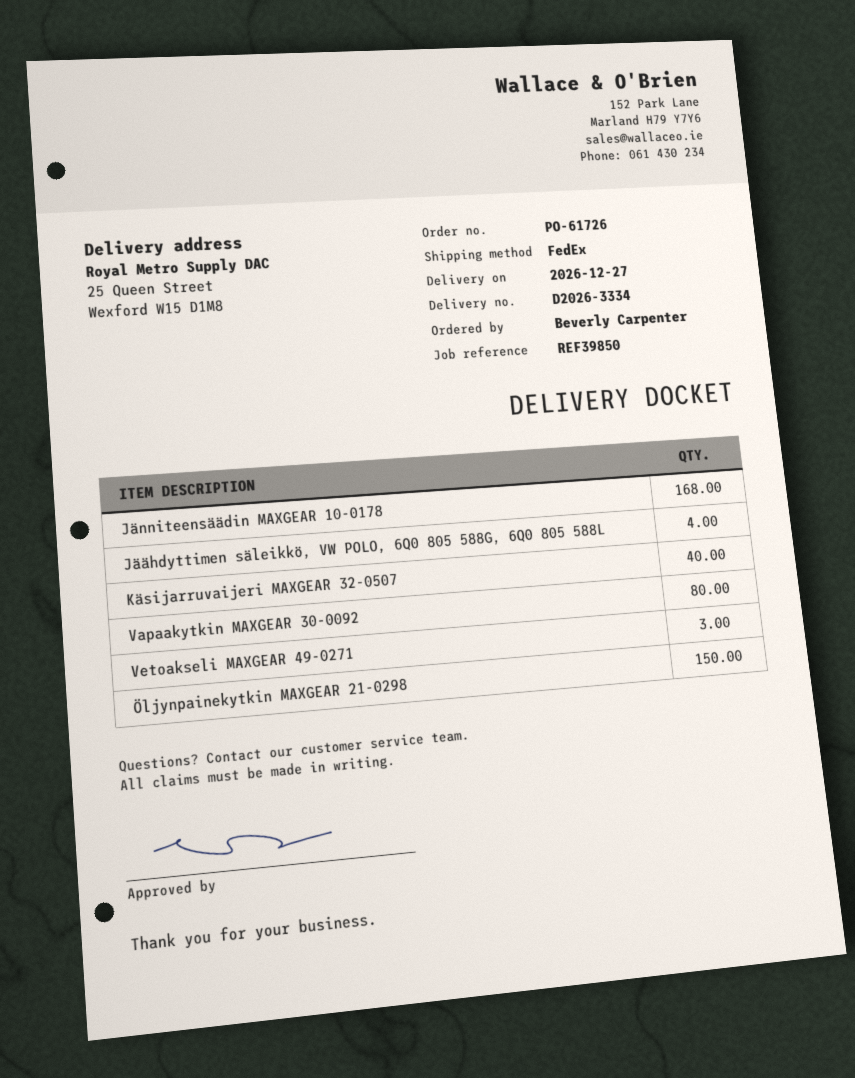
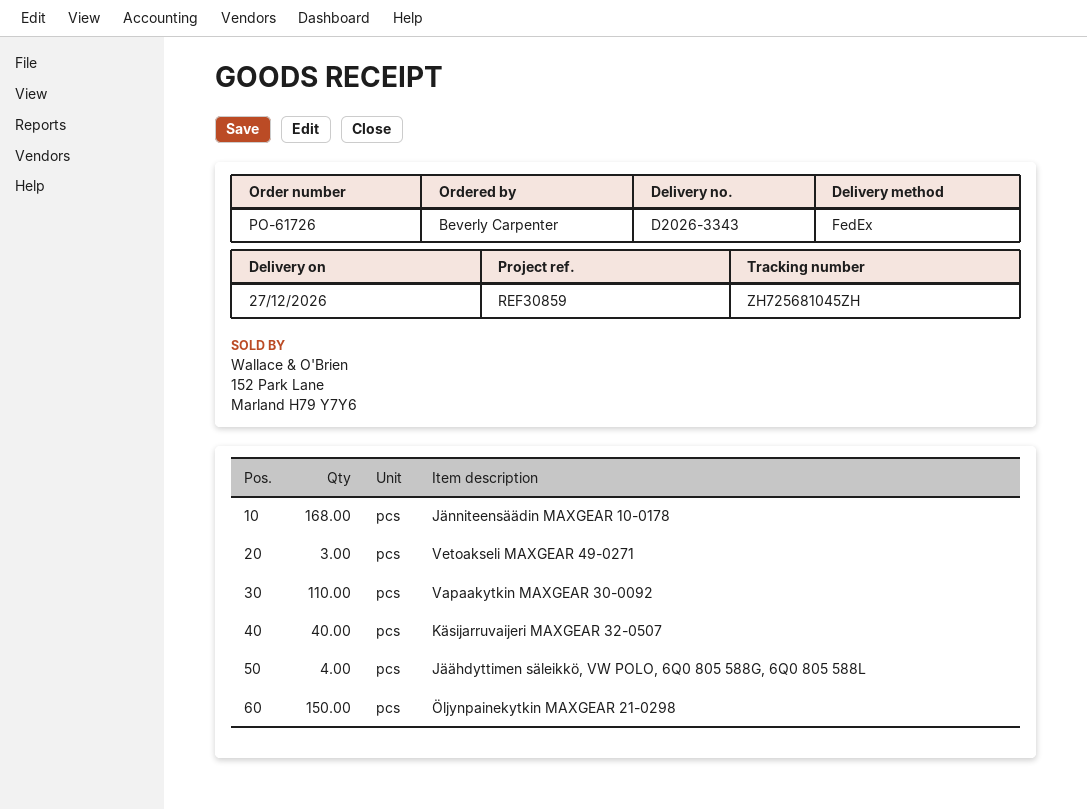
delivery note number: D2026-3334 -> D2026-3343
reference: REF39850 -> REF30859
Vapaakytkin MAXGEAR 30-0092: 80 -> 110

